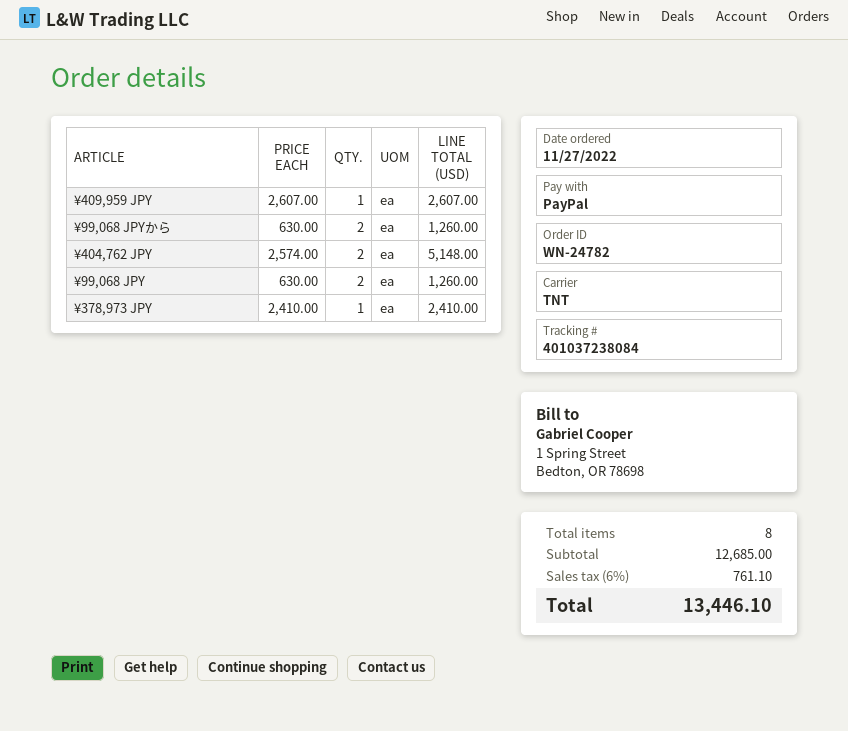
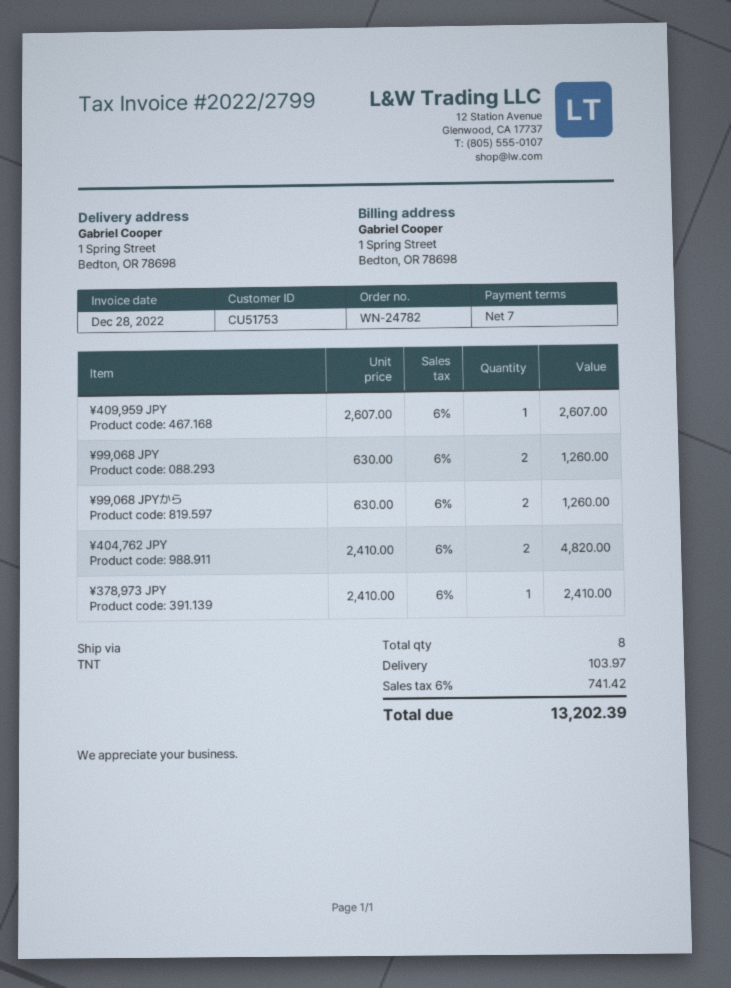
¥404,762 JPY: 2 x 2574.00 = 5148.00 -> 2 x 2410.00 = 4820.00
shipping: none -> 103.97
tax: 6% = 761.10 -> 6% = 741.42
total: 13446.10 -> 13202.39

